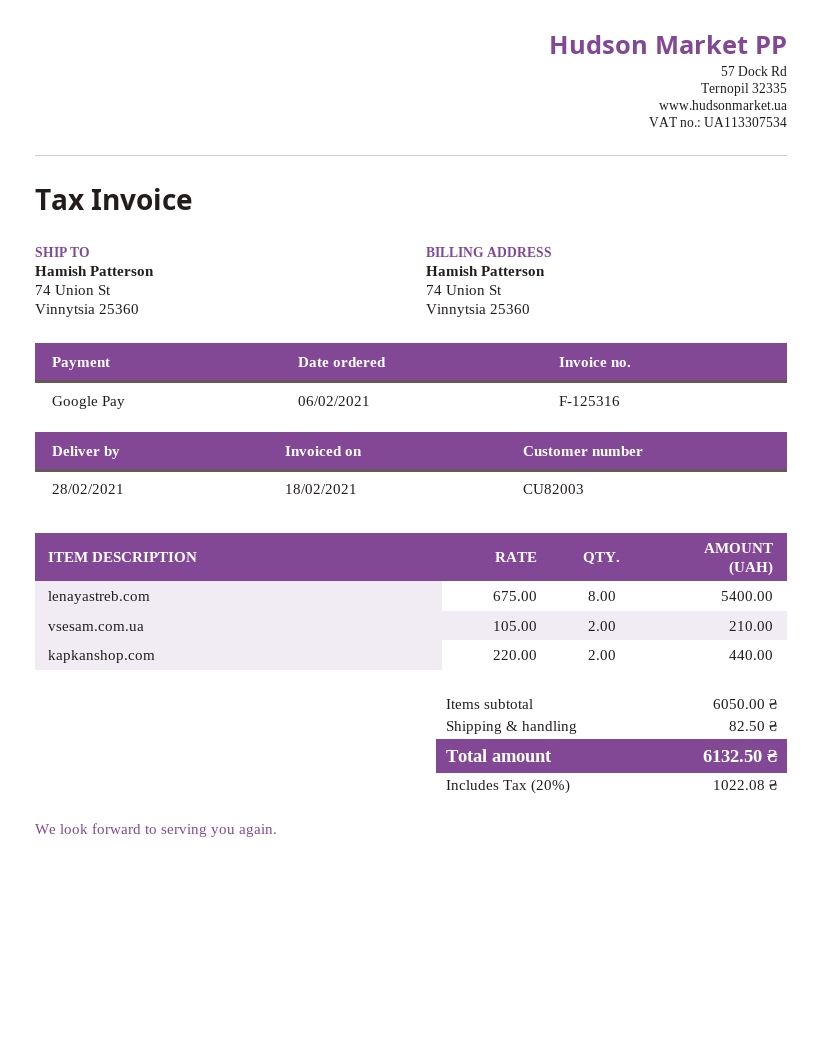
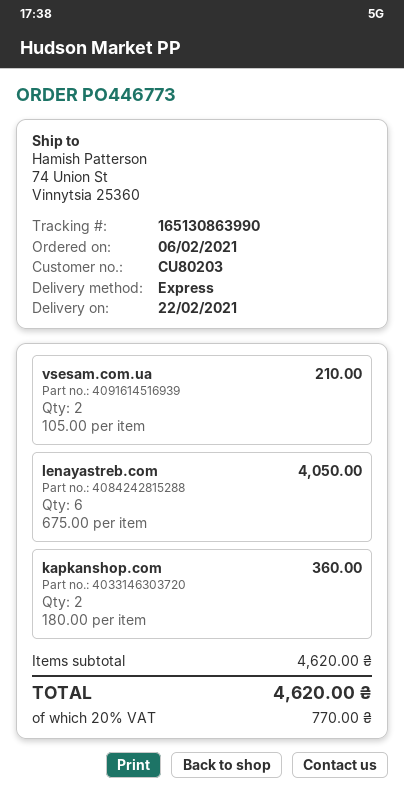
delivery date: 2021-02-28 -> 2021-02-22
customer number: CU82003 -> CU80203
lenayastreb.com: 8 x 675.00 = 5400.00 -> 6 x 675.00 = 4050.00
kapkanshop.com: 2 x 220.00 = 440.00 -> 2 x 180.00 = 360.00
subtotal: 6050.00 -> 4620.00
shipping: 82.50 -> none
tax: 20% = 1022.08 -> 20% = 770.00
total: 6132.50 -> 4620.00

